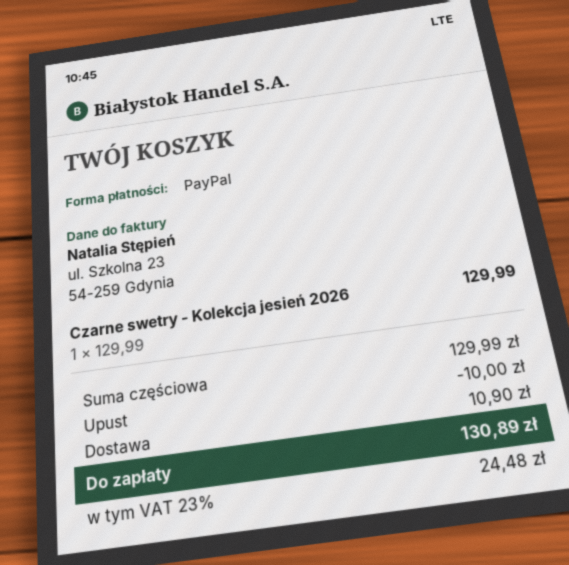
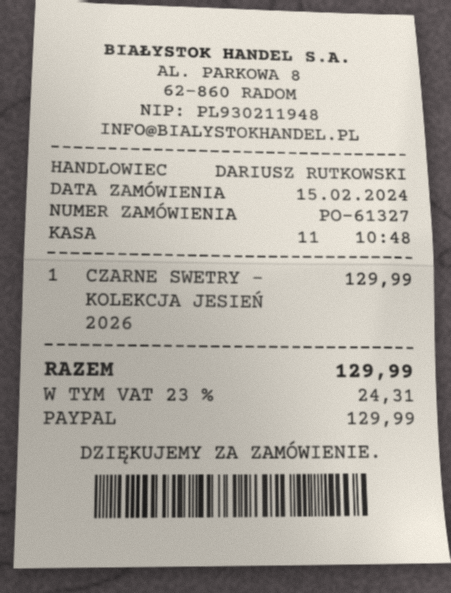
discount: 10.00 -> none
shipping: 10.90 -> none
tax: 23% = 24.48 -> 23% = 24.31
total: 130.89 -> 129.99

